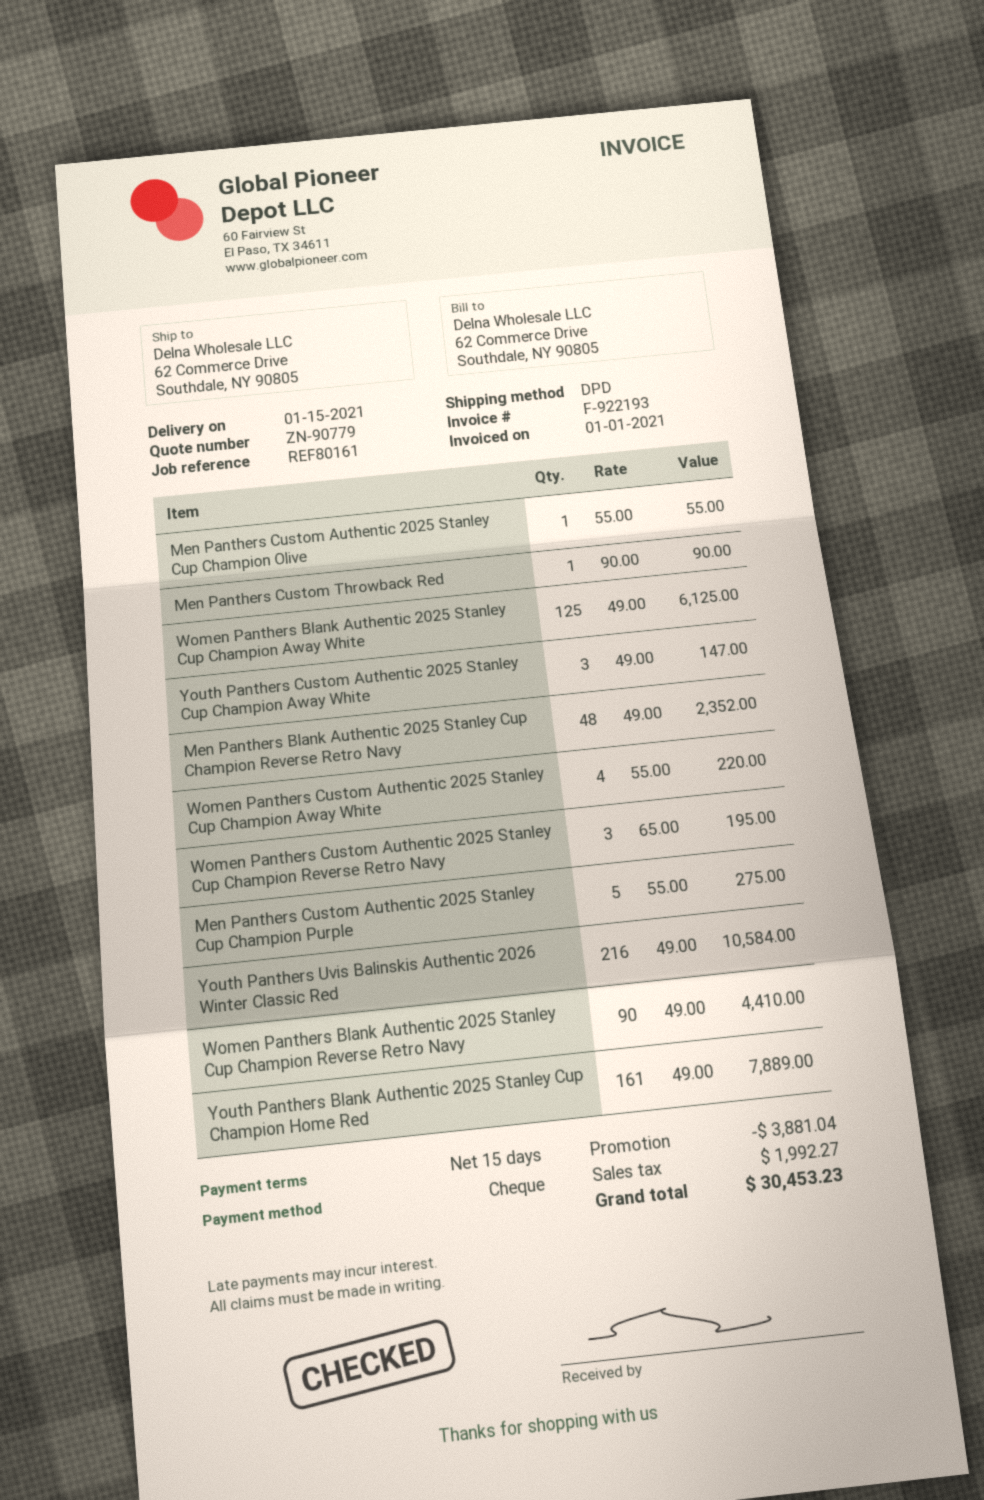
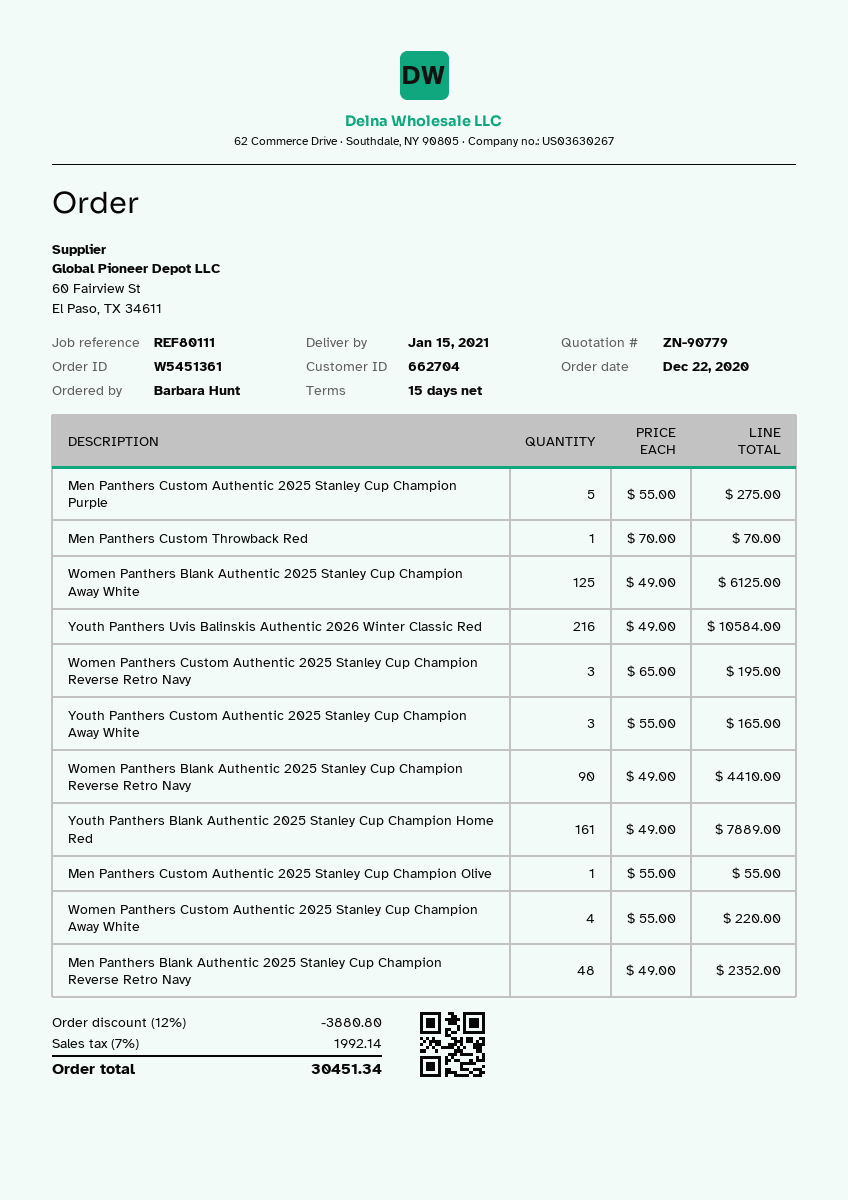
reference: REF80161 -> REF80111
Men Panthers Custom Throwback Red: 1 x 90.00 = 90.00 -> 1 x 70.00 = 70.00
Youth Panthers Custom Authentic 2025 Stanley Cup Champion Away White: 3 x 49.00 = 147.00 -> 3 x 55.00 = 165.00
discount: 3881.04 -> 3880.80
tax: 1992.27 -> 1992.14
total: 30453.23 -> 30451.34

